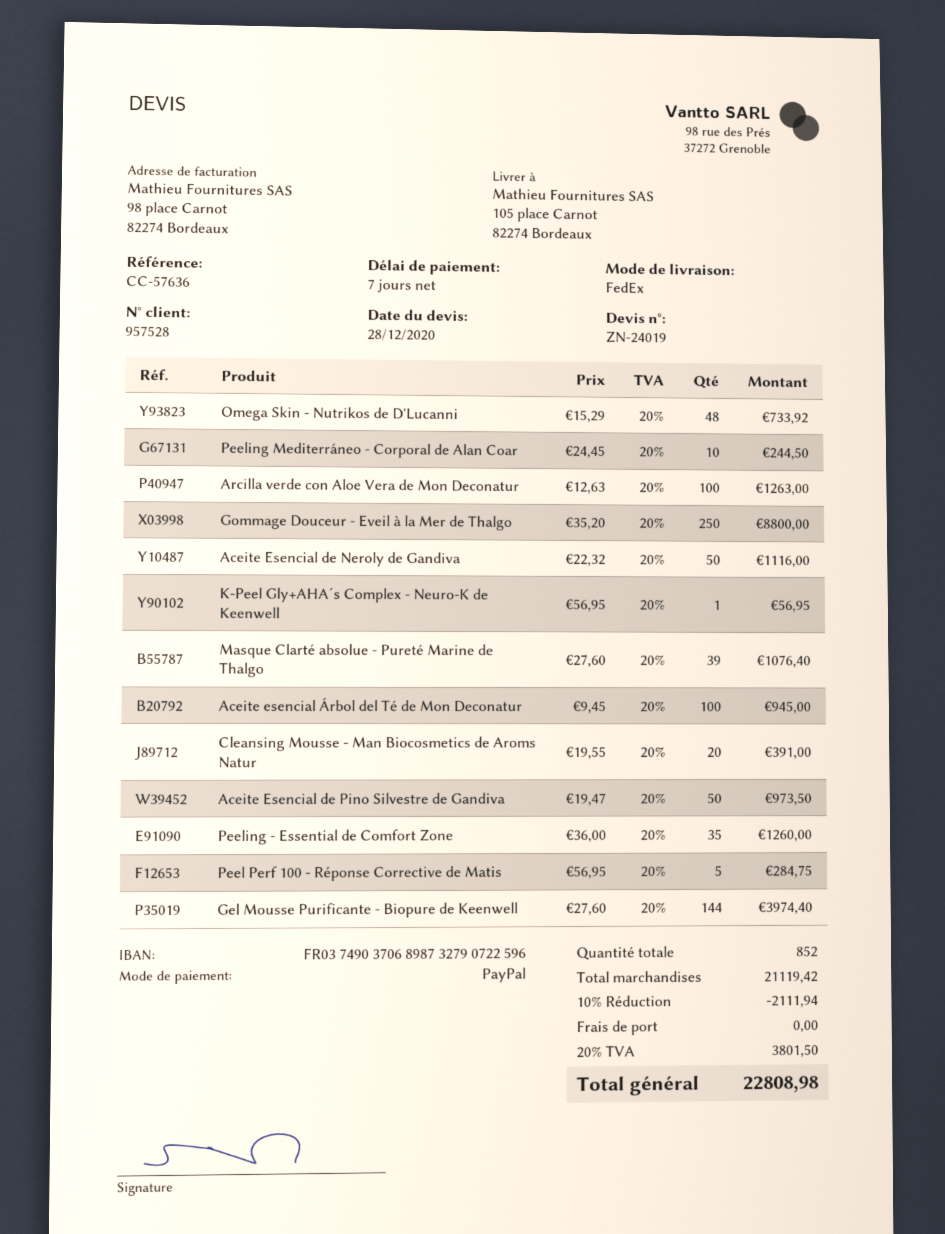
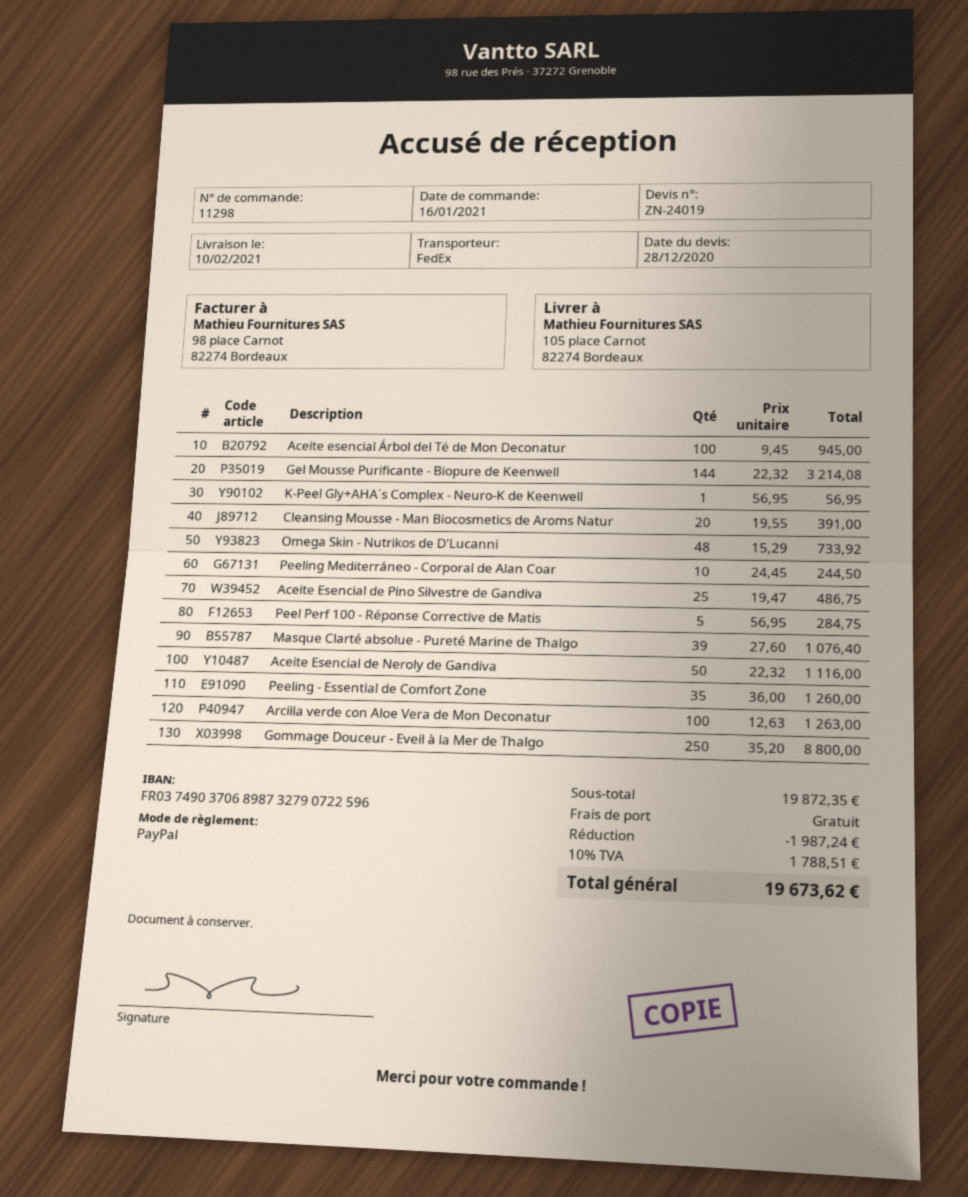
Aceite Esencial de Pino Silvestre de Gandiva: 50 x 19.47 = 973.50 -> 25 x 19.47 = 486.75
Gel Mousse Purificante - Biopure de Keenwell: 144 x 27.60 = 3974.40 -> 144 x 22.32 = 3214.08
subtotal: 21119.42 -> 19872.35
discount: 2111.94 -> 1987.24
tax: 20% = 3801.50 -> 10% = 1788.51
total: 22808.98 -> 19673.62

